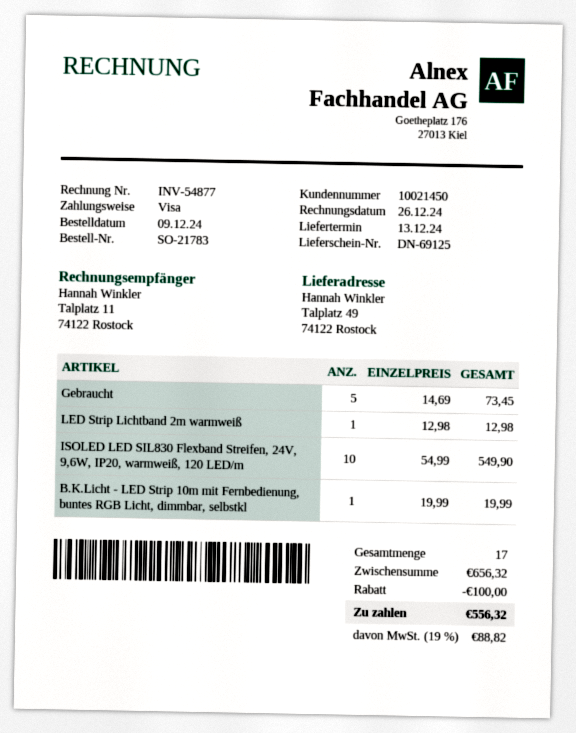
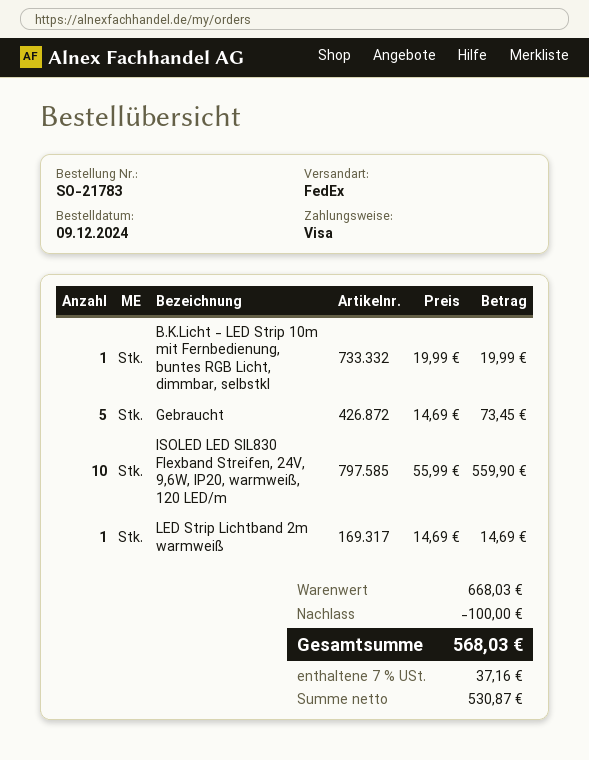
LED Strip Lichtband 2m warmweiß: 1 x 12.98 = 12.98 -> 1 x 14.69 = 14.69
ISOLED LED SIL830 Flexband Streifen, 24V, 9,6W, IP20, warmweiß, 120 LED/m: 10 x 54.99 = 549.90 -> 10 x 55.99 = 559.90
subtotal: 656.32 -> 668.03
tax: 19% = 88.82 -> 7% = 37.16
total: 556.32 -> 568.03

